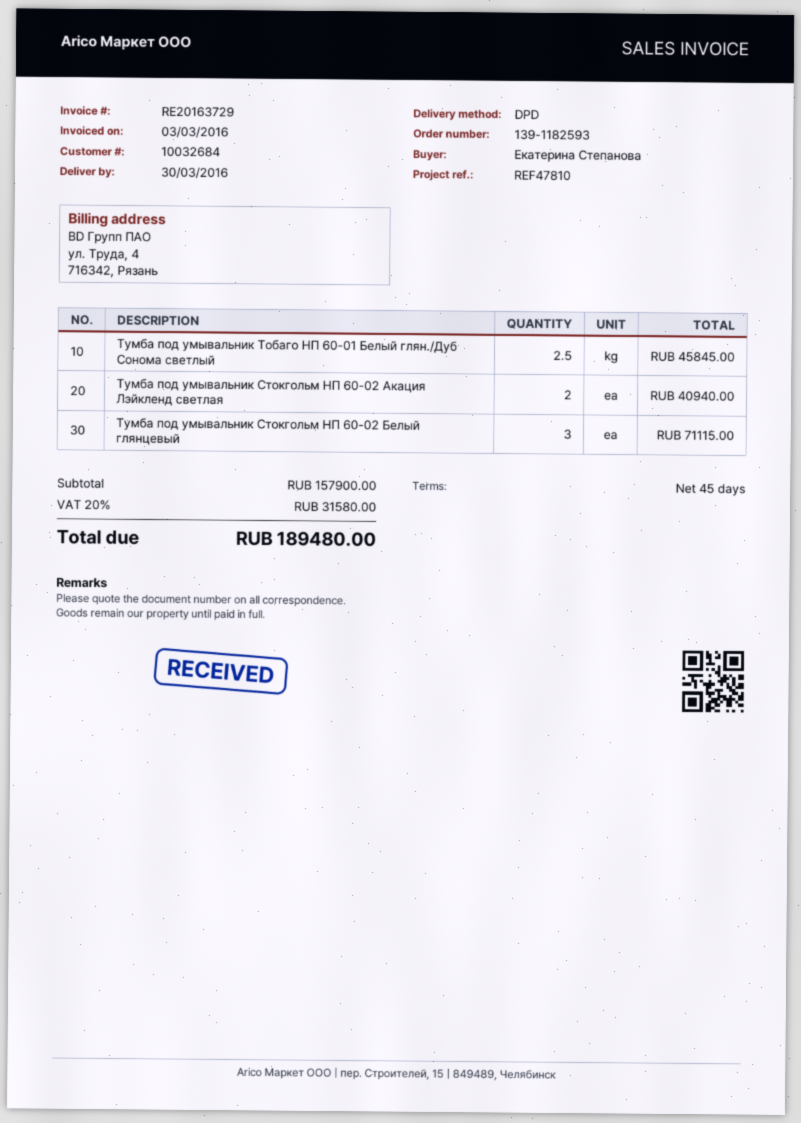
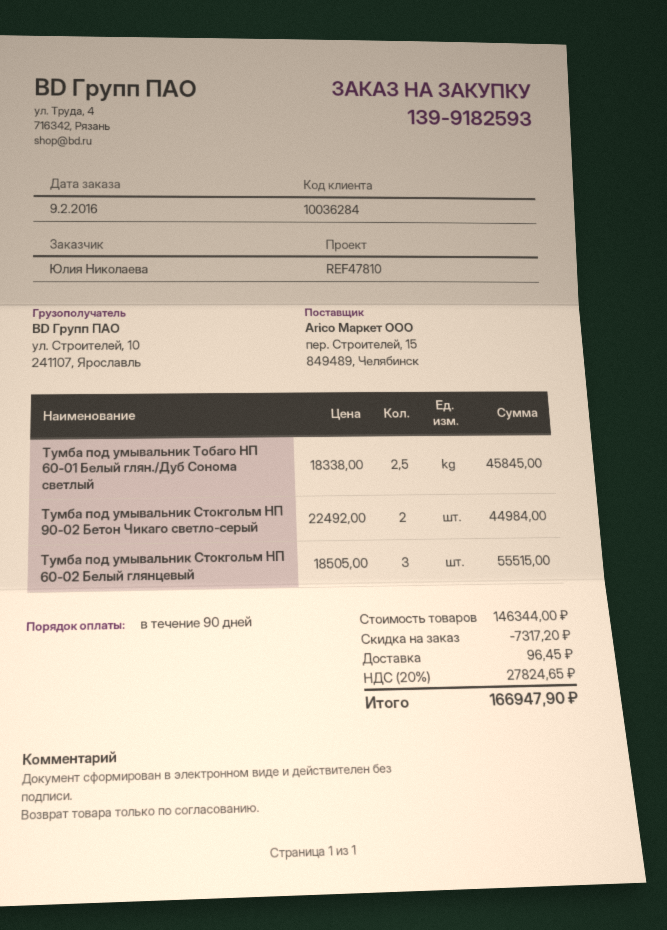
order number: 139-1182593 -> 139-9182593
payment terms: 45 days -> 90 days
customer number: 10032684 -> 10036284
ordered by: Екатерина Степанова -> Юлия Николаева
Тумба под умывальник Стокгольм НП 60-02 Акация Лэйкленд светлая: 2 for 40940.00 -> none
Тумба под умывальник Стокгольм НП 60-02 Белый глянцевый: 3 for 71115.00 -> 3 for 55515.00
Тумба под умывальник Стокгольм НП 90-02 Бетон Чикаго светло-серый: none -> 2 for 44984.00
subtotal: 157900.00 -> 146344.00
discount: none -> 7317.20
shipping: none -> 96.45
tax: 20% = 31580.00 -> 20% = 27824.65
total: 189480.00 -> 166947.90

